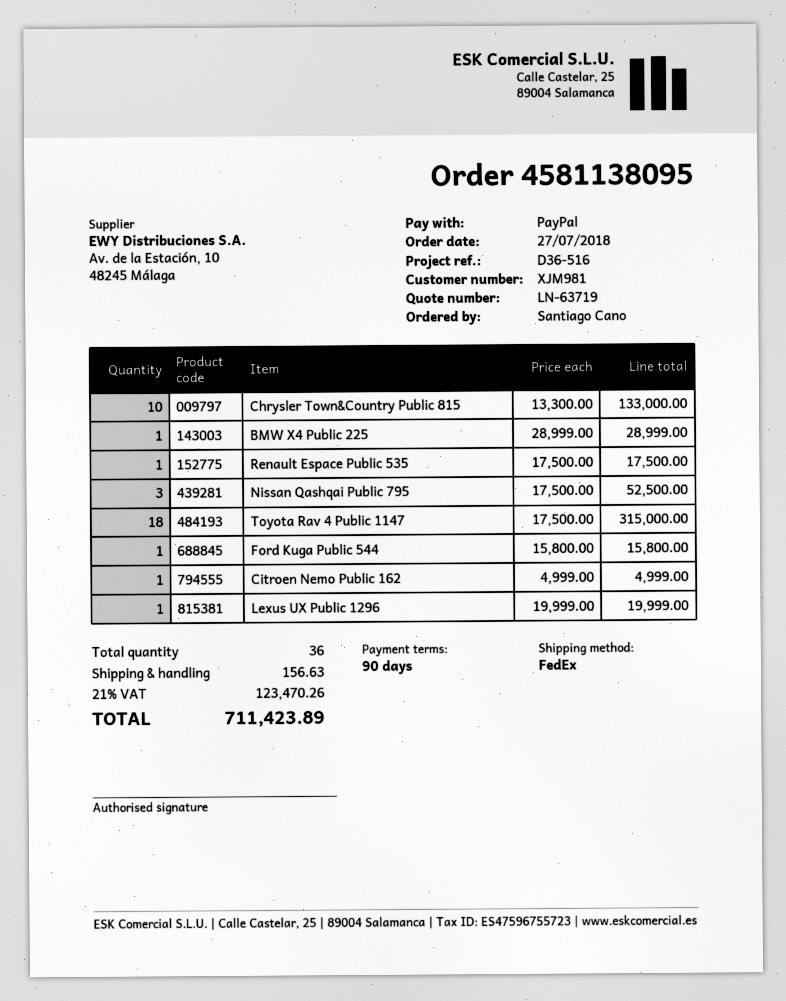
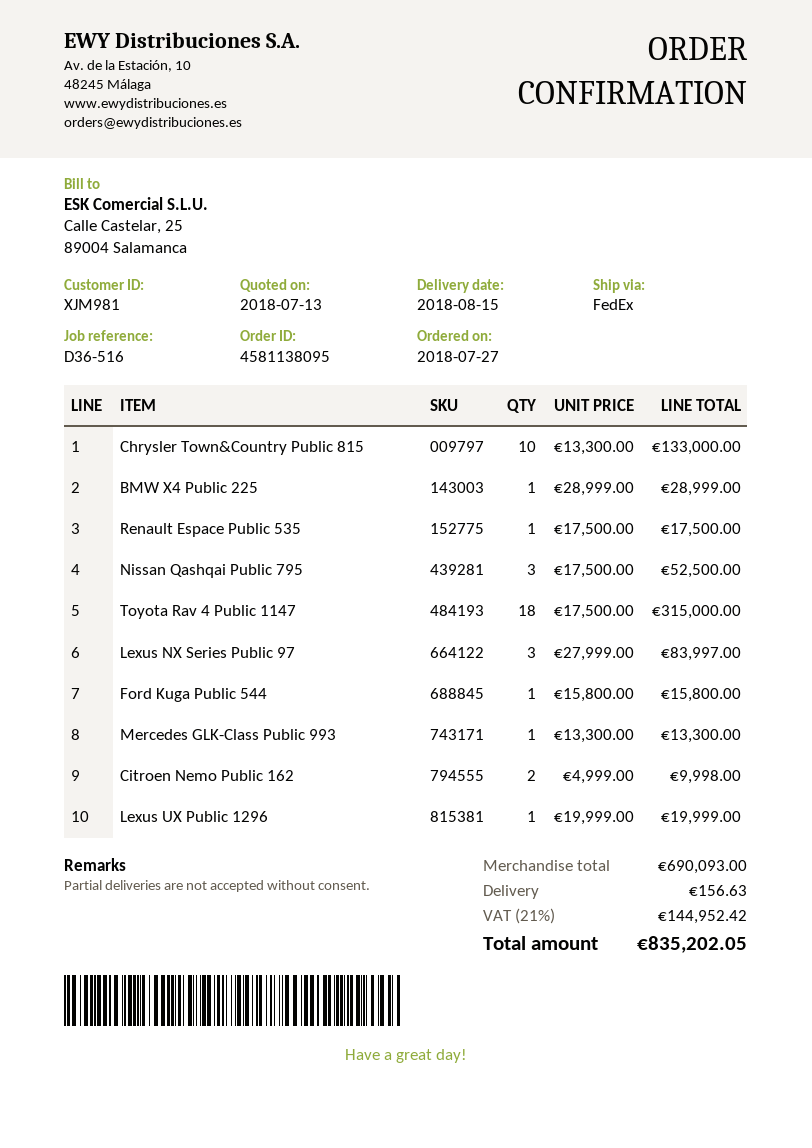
Citroen Nemo Public 162: 1 x 4999.00 = 4999.00 -> 2 x 4999.00 = 9998.00
Lexus NX Series Public 97: none -> 3 x 27999.00 = 83997.00
Mercedes GLK-Class Public 993: none -> 1 x 13300.00 = 13300.00
tax: 21% = 123470.26 -> 21% = 144952.42
total: 711423.89 -> 835202.05

